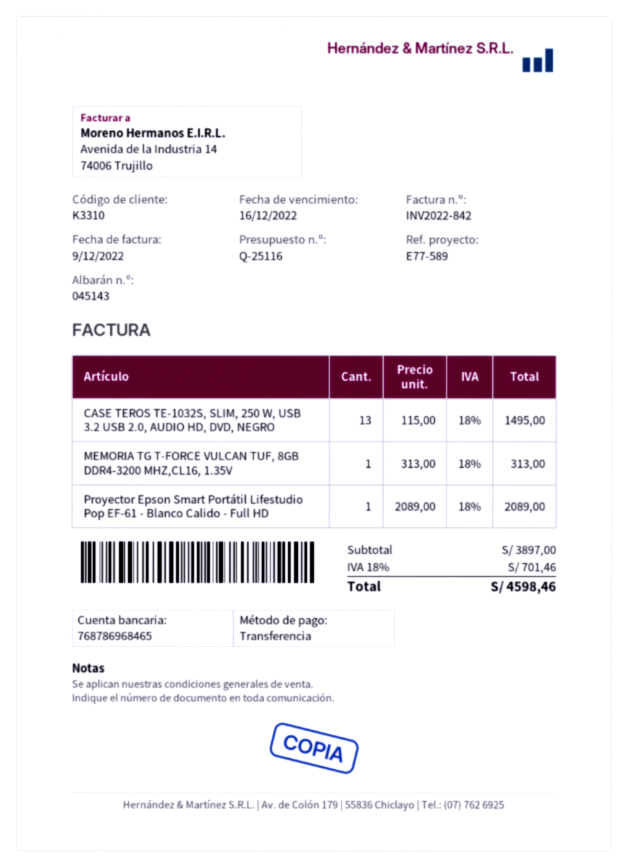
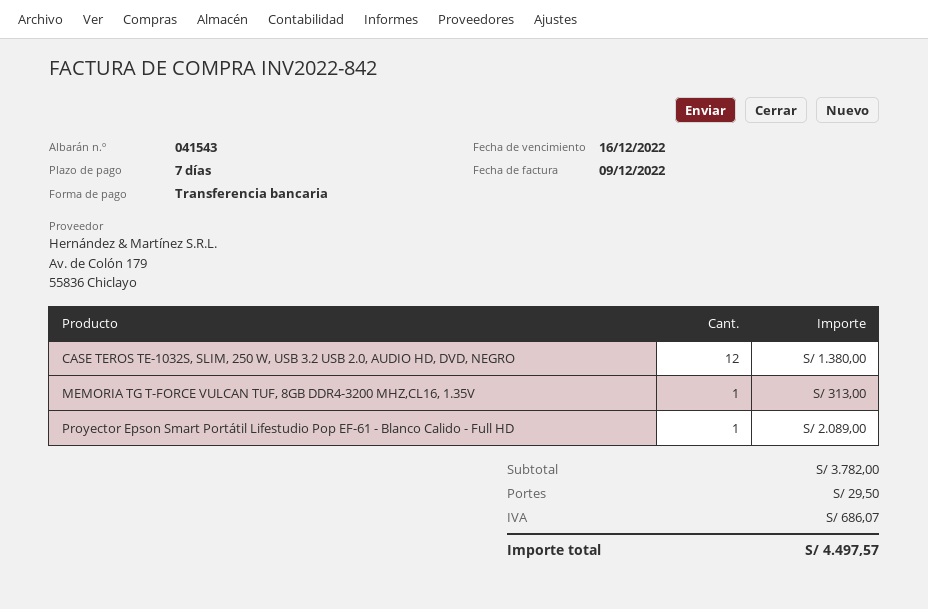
delivery note number: 045143 -> 041543
CASE TEROS TE-1032S, SLIM, 250 W, USB 3.2 USB 2.0, AUDIO HD, DVD, NEGRO: 13 for 1495.00 -> 12 for 1380.00
subtotal: 3897.00 -> 3782.00
shipping: none -> 29.50
tax: 701.46 -> 686.07
total: 4598.46 -> 4497.57

